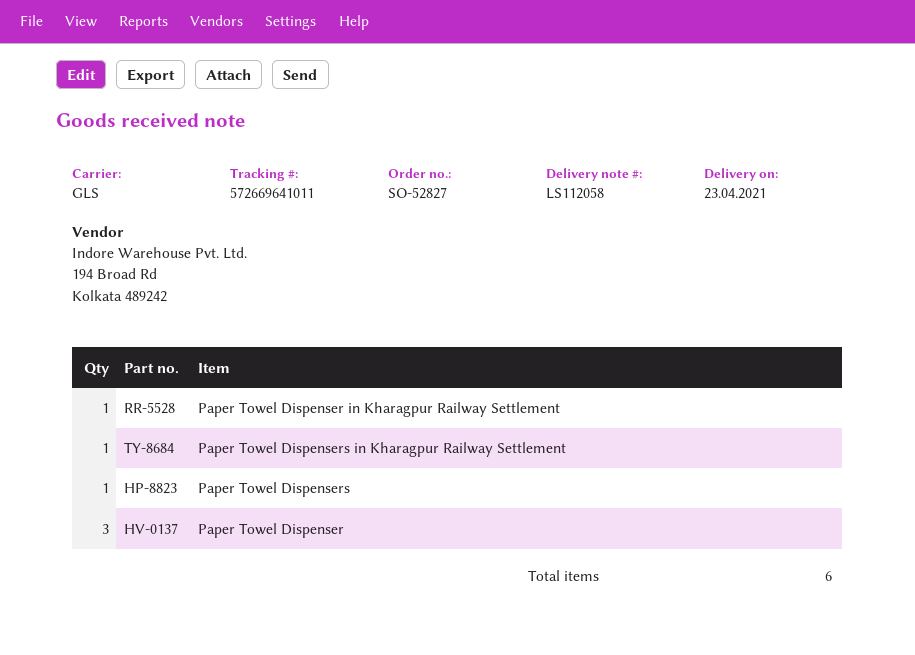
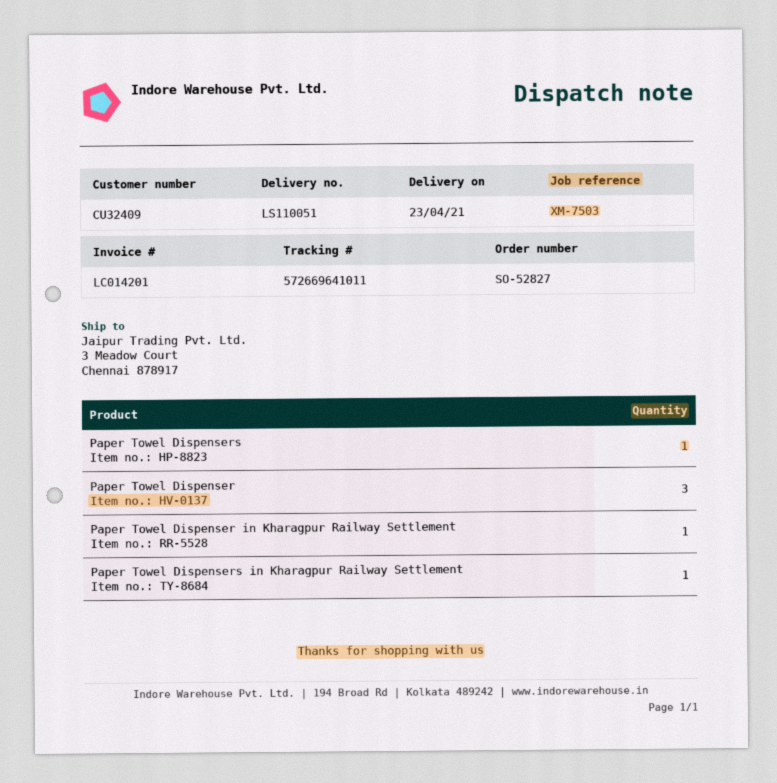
delivery note number: LS112058 -> LS110051

